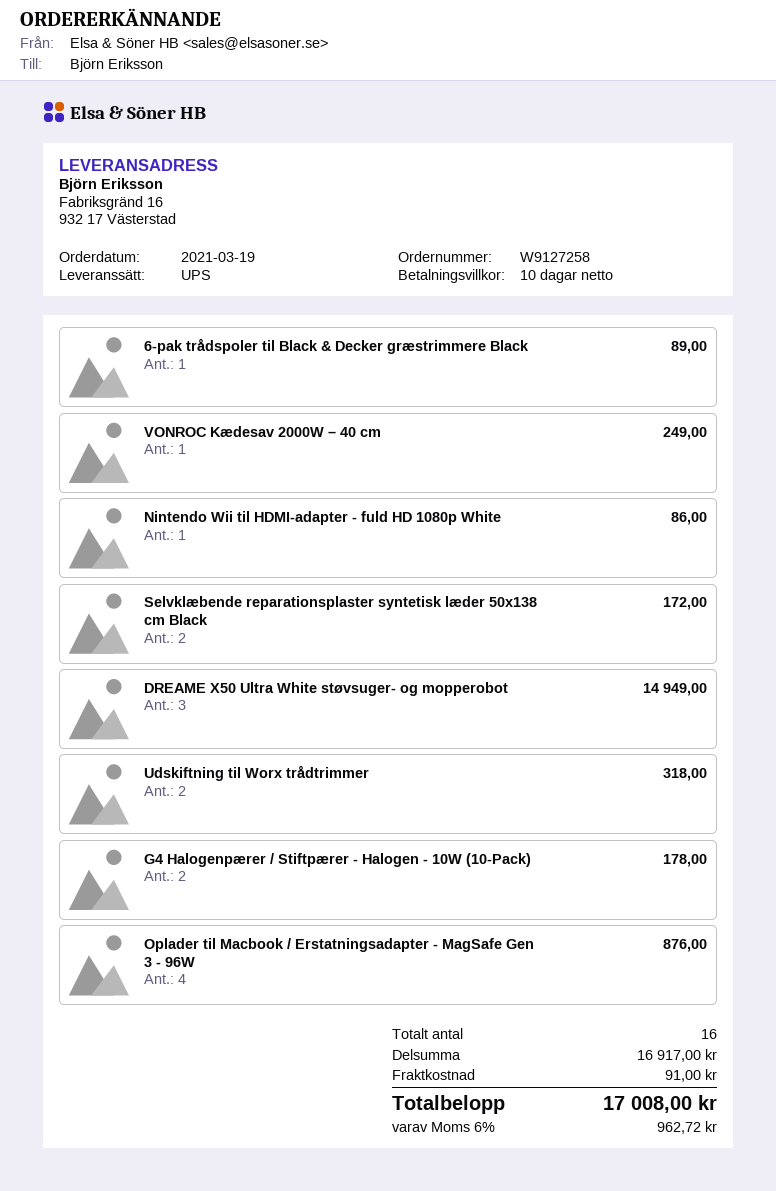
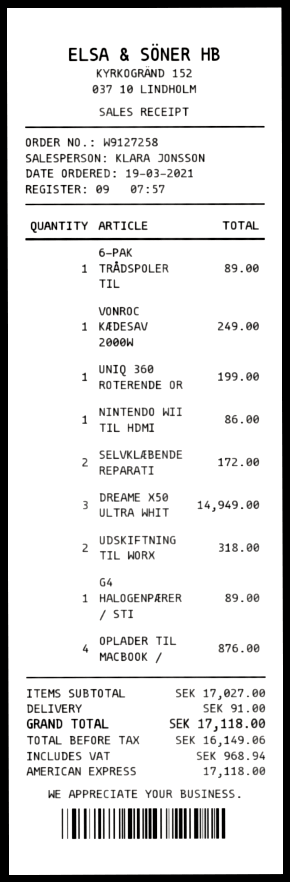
G4 Halogenpærer / Stiftpærer - Halogen - 10W (10-Pack): 2 for 178.00 -> 1 for 89.00
UNIQ 360 ROTERENDE OR: none -> 1 for 199.00
subtotal: 16917.00 -> 17027.00
tax: 962.72 -> 968.94
total: 17008.00 -> 17118.00

